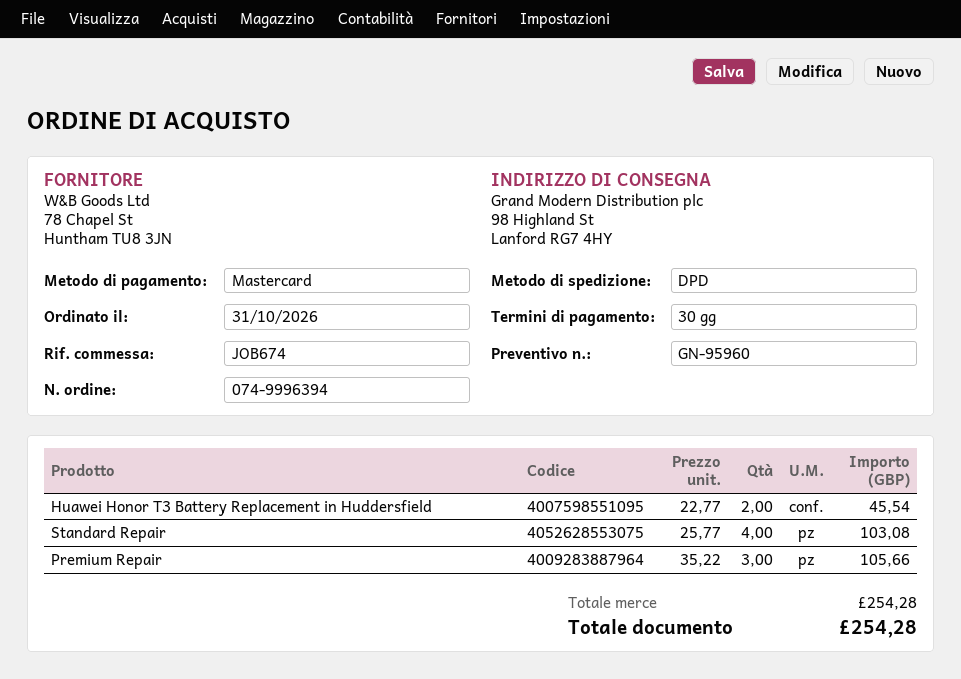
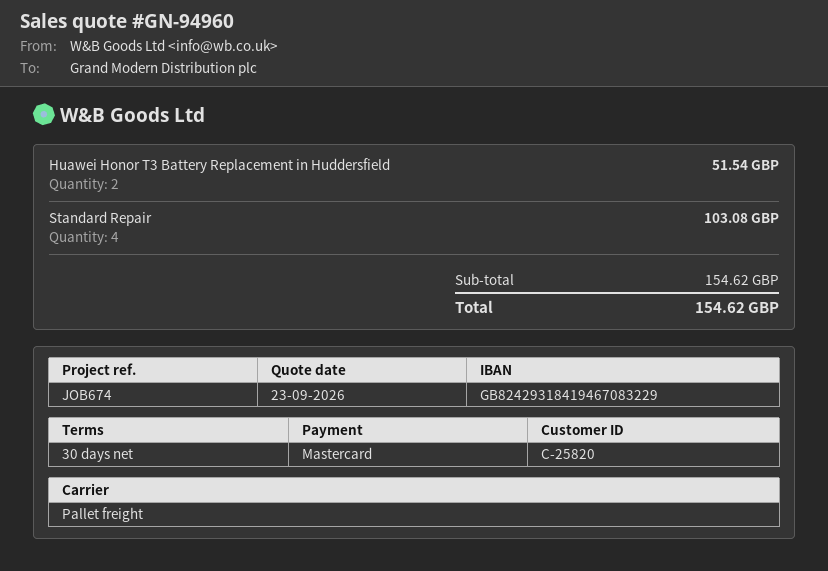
quote number: GN-95960 -> GN-94960
shipping method: DPD -> pallet freight
Huawei Honor T3 Battery Replacement in Huddersfield: 2 for 45.54 -> 2 for 51.54
Premium Repair: 3 for 105.66 -> none
subtotal: 254.28 -> 154.62
total: 254.28 -> 154.62

